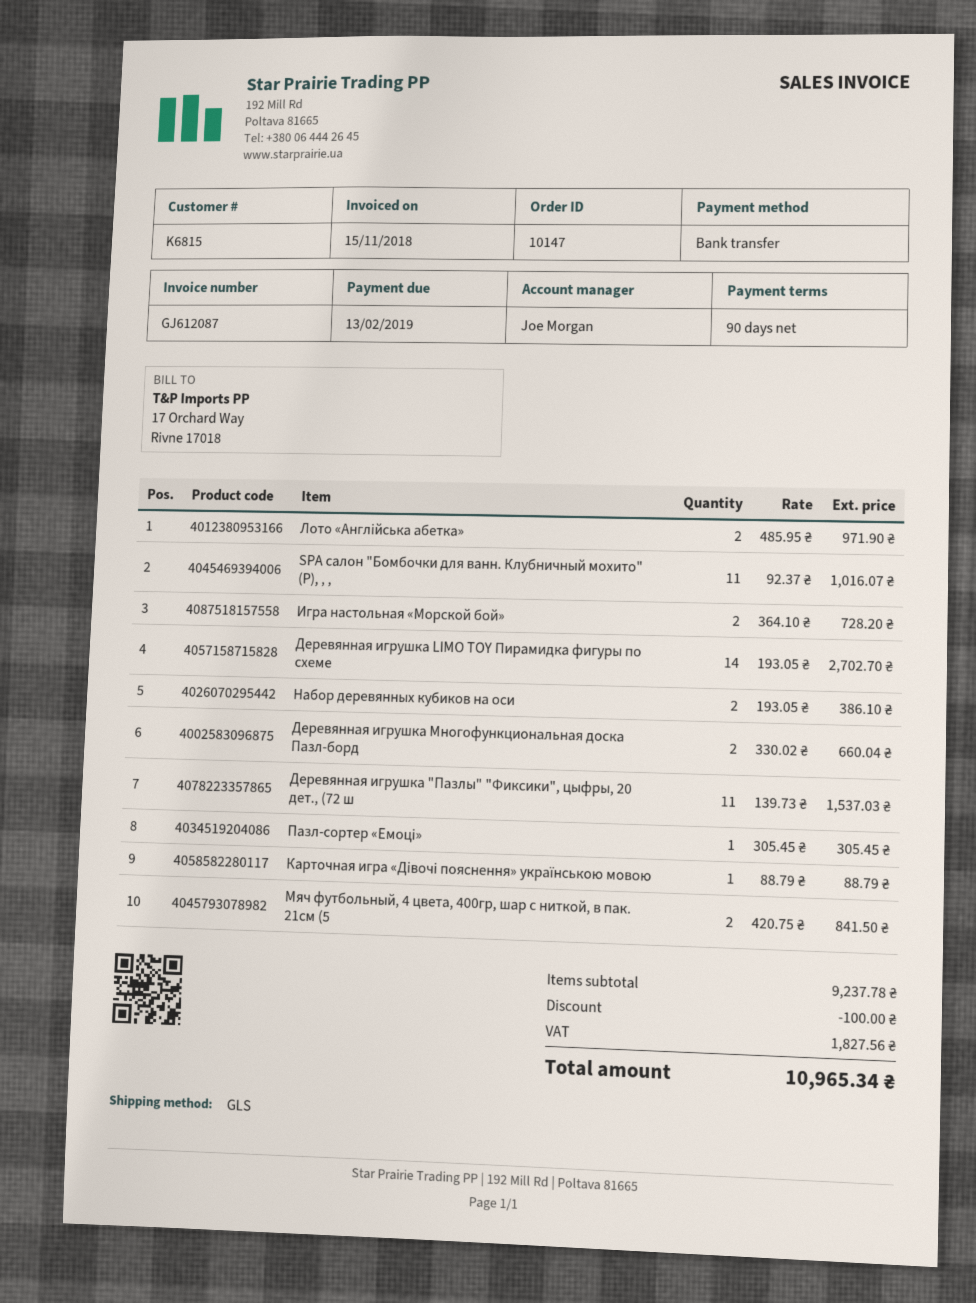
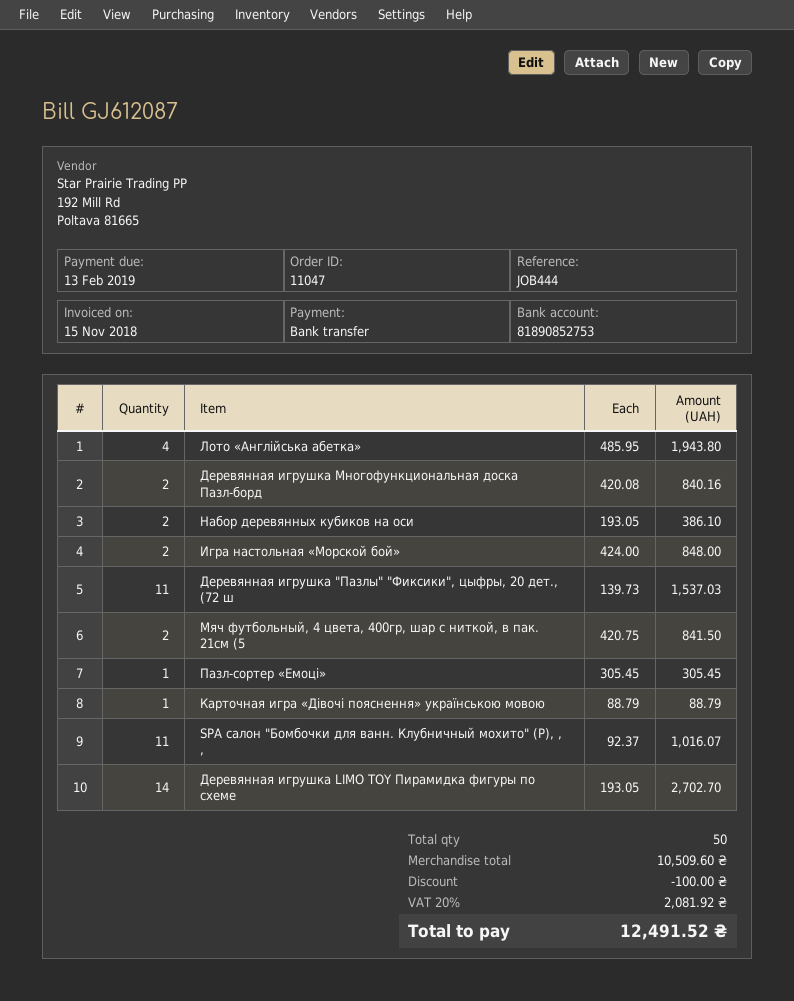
order number: 10147 -> 11047
Лото «Англійська абетка»: 2 x 485.95 = 971.90 -> 4 x 485.95 = 1943.80
Игра настольная «Морской бой»: 2 x 364.10 = 728.20 -> 2 x 424.00 = 848.00
Деревянная игрушка Многофункциональная доска Пазл-борд: 2 x 330.02 = 660.04 -> 2 x 420.08 = 840.16
subtotal: 9237.78 -> 10509.60
tax: 1827.56 -> 2081.92
total: 10965.34 -> 12491.52

